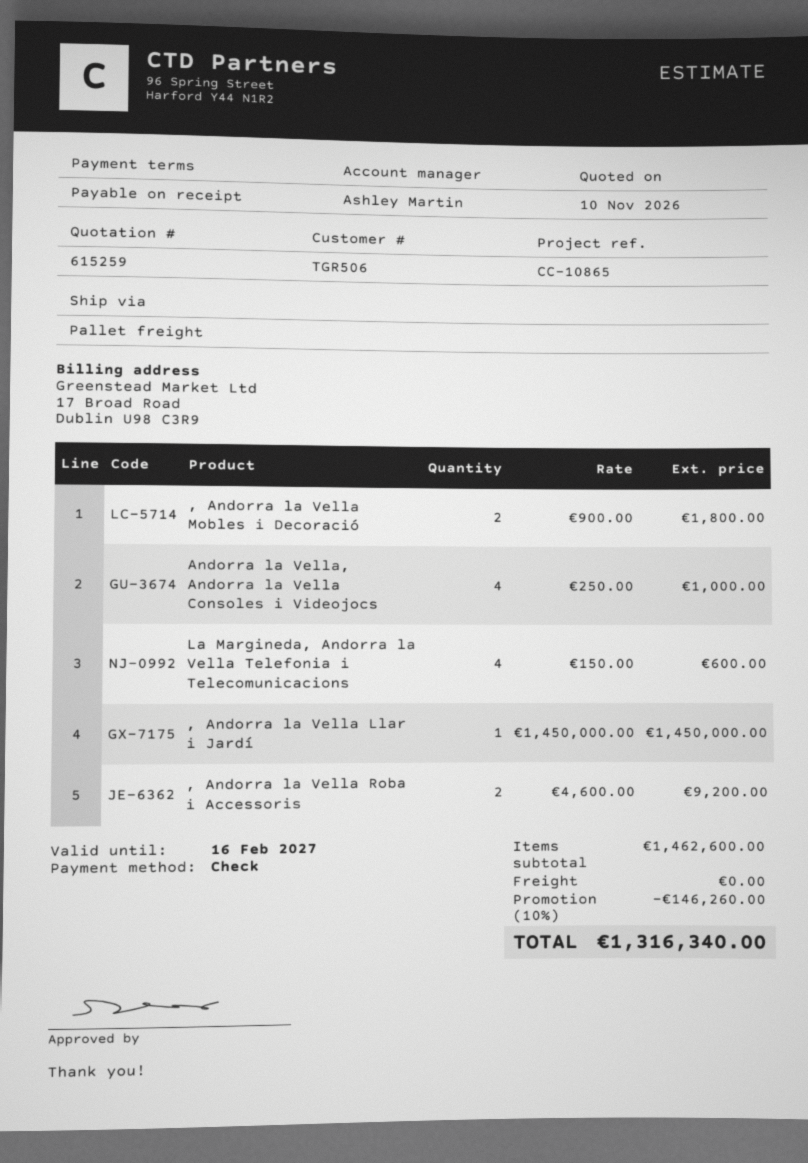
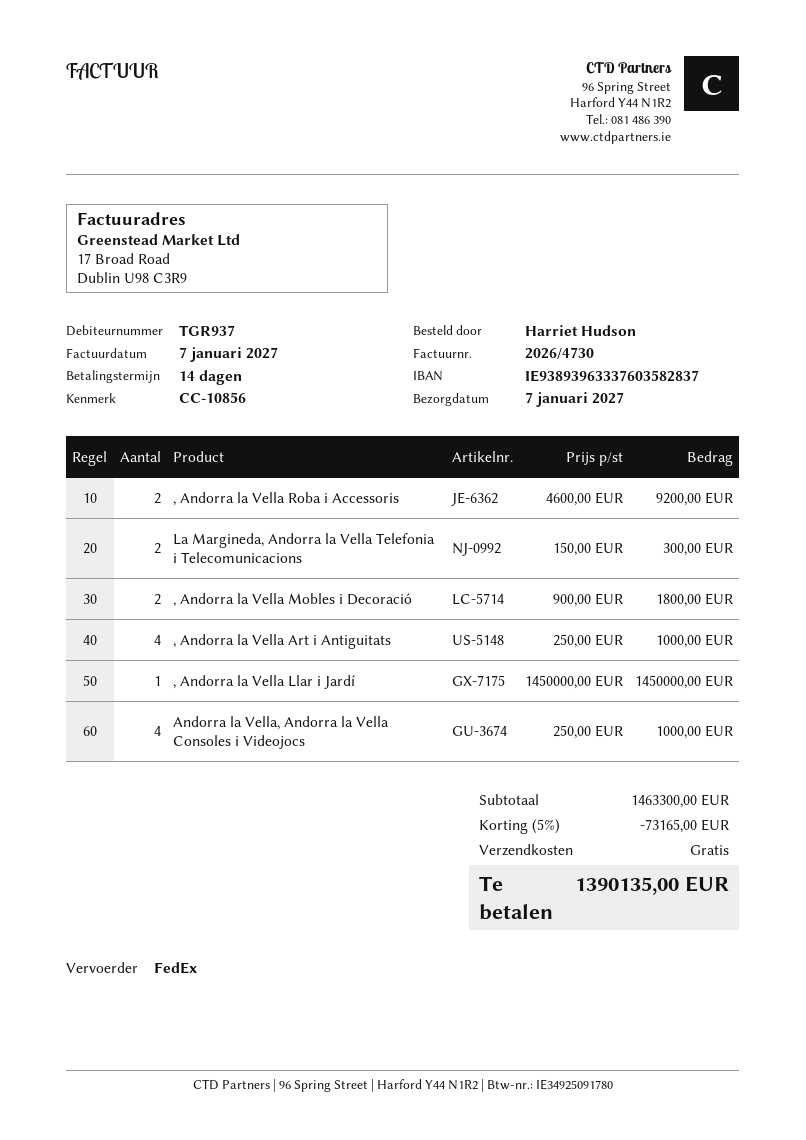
payment terms: on receipt -> 14 days
customer number: TGR506 -> TGR937
reference: CC-10865 -> CC-10856
shipping method: pallet freight -> FedEx
La Margineda, Andorra la Vella Telefonia i Telecomunicacions: 4 x 150.00 = 600.00 -> 2 x 150.00 = 300.00
, Andorra la Vella Art i Antiguitats: none -> 4 x 250.00 = 1000.00
subtotal: 1462600.00 -> 1463300.00
discount: 10% = 146260.00 -> 5% = 73165.00
total: 1316340.00 -> 1390135.00

